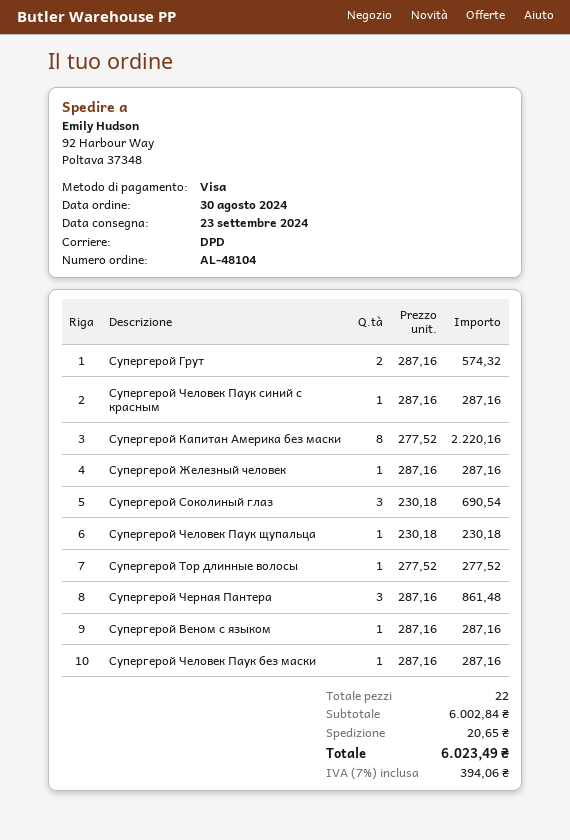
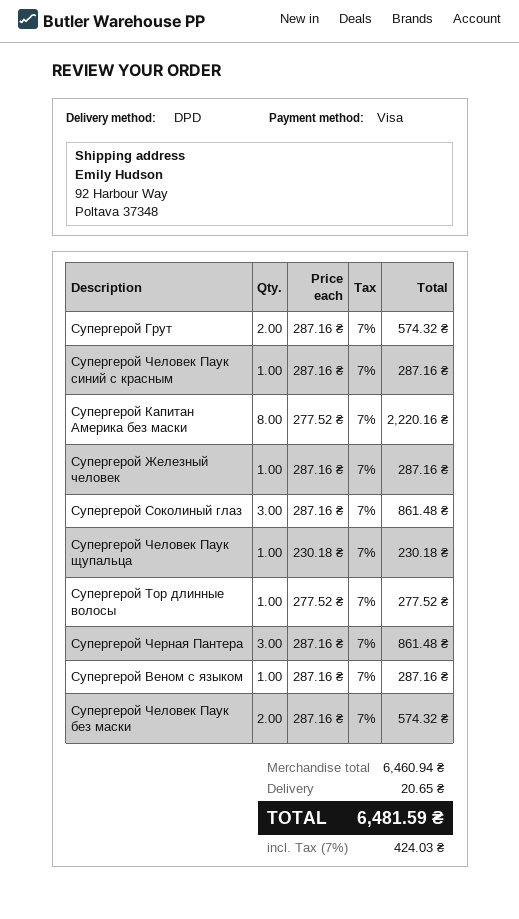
Супергерой Соколиный глаз: 3 x 230.18 = 690.54 -> 3 x 287.16 = 861.48
Супергерой Человек Паук без маски: 1 x 287.16 = 287.16 -> 2 x 287.16 = 574.32
subtotal: 6002.84 -> 6460.94
tax: 7% = 394.06 -> 7% = 424.03
total: 6023.49 -> 6481.59

